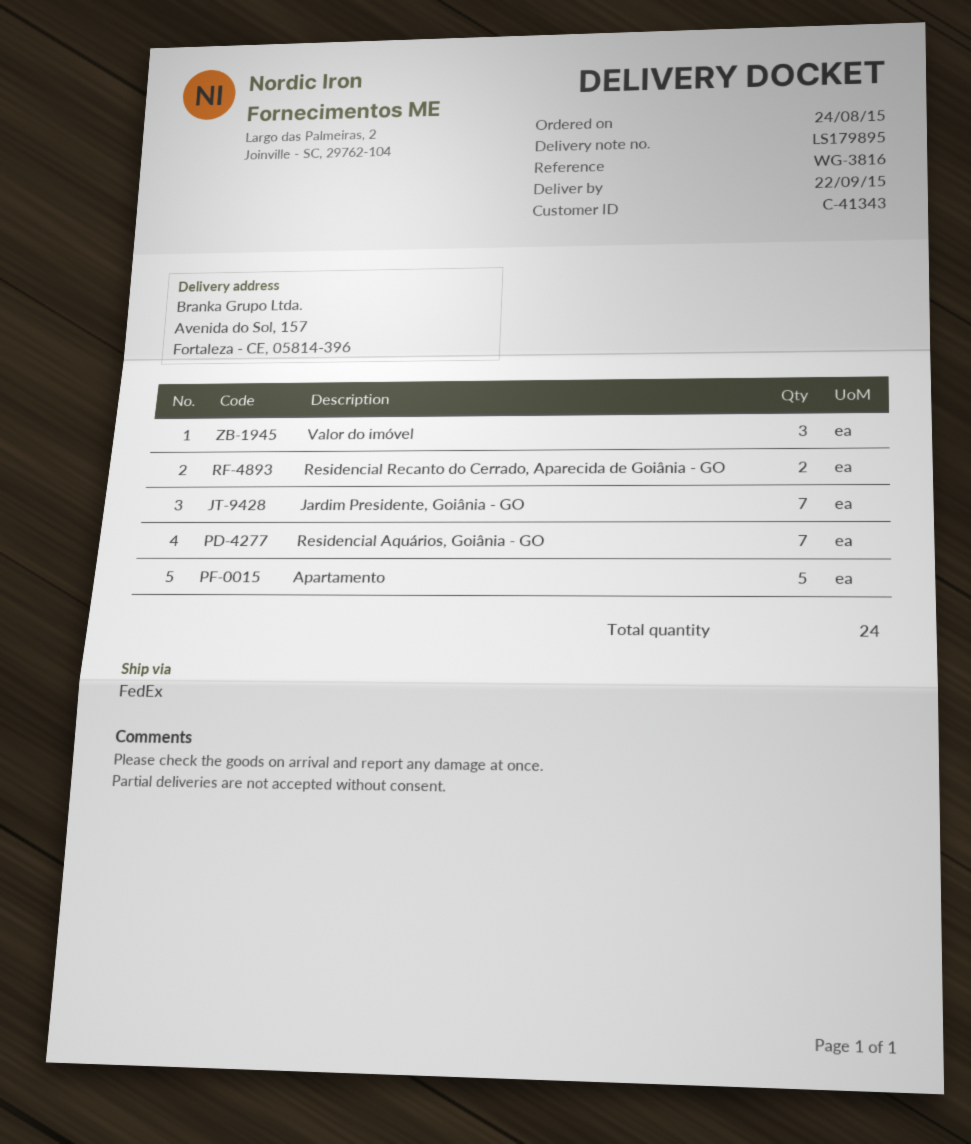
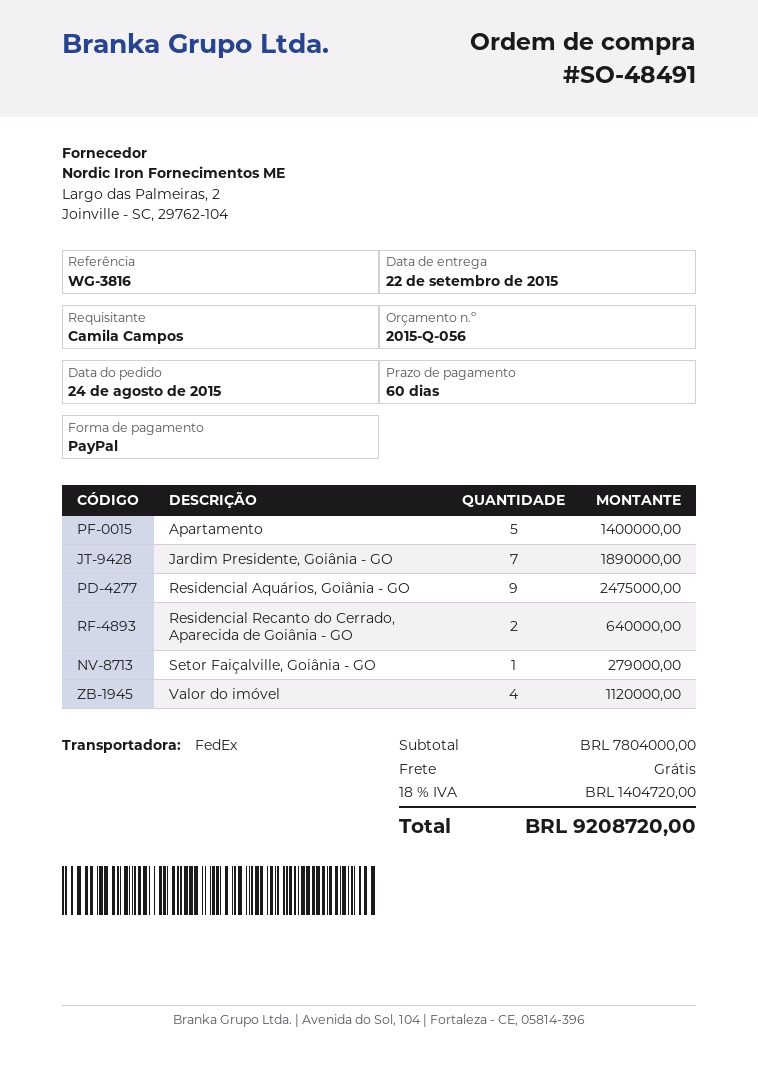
Valor do imóvel: 3 -> 4
Residencial Aquários, Goiânia - GO: 7 -> 9
Setor Faiçalville, Goiânia - GO: none -> 1

